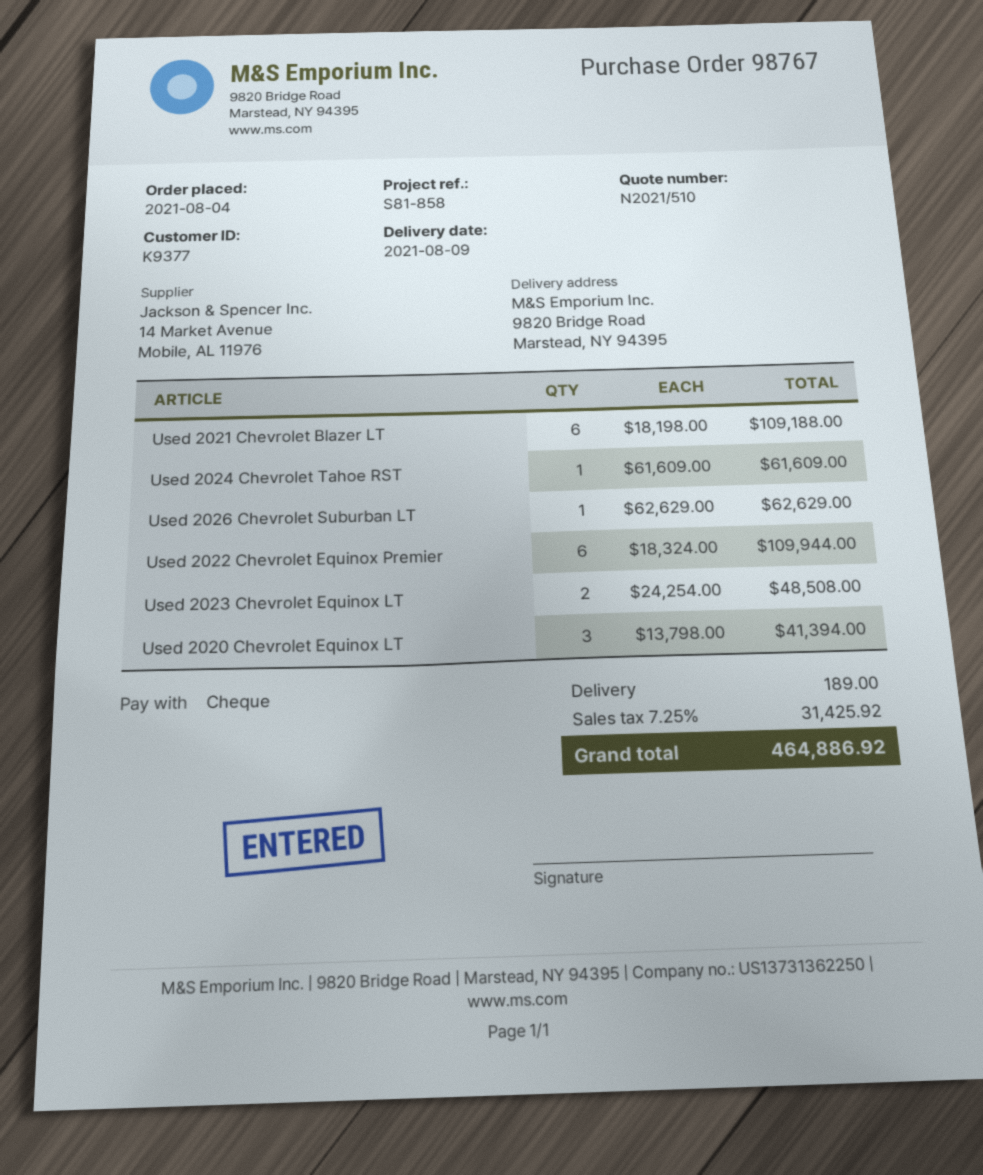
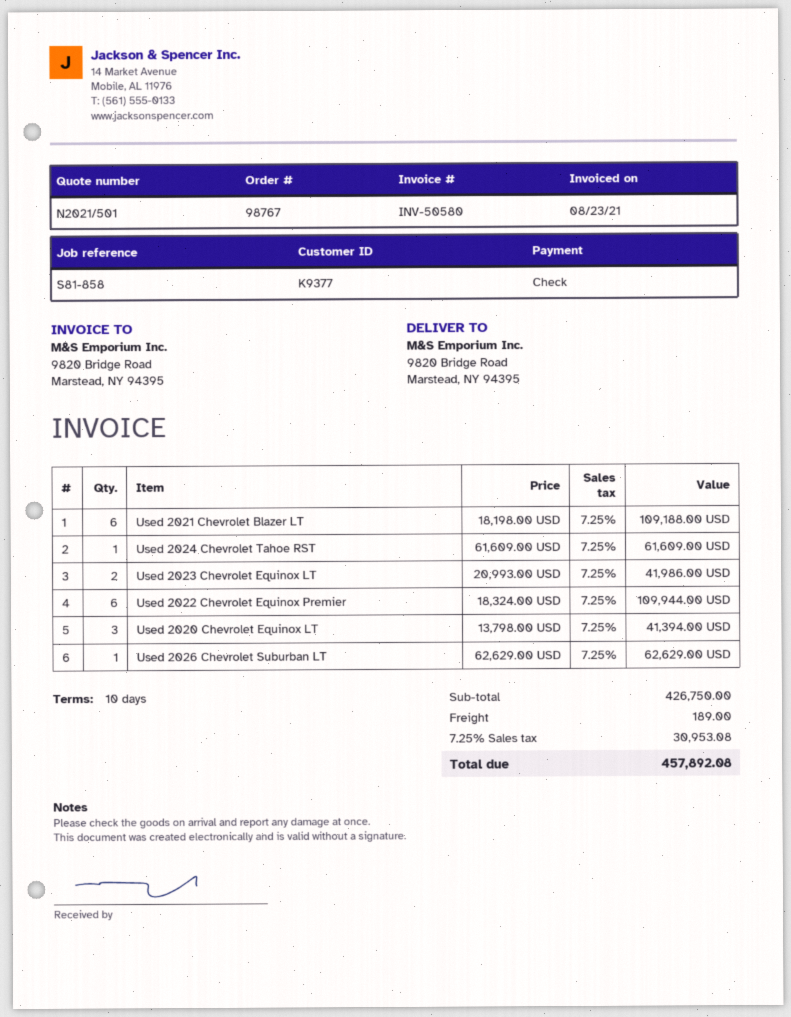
quote number: N2021/510 -> N2021/501
Used 2023 Chevrolet Equinox LT: 2 x 24254.00 = 48508.00 -> 2 x 20993.00 = 41986.00
tax: 7.25% = 31425.92 -> 7.25% = 30953.08
total: 464886.92 -> 457892.08

